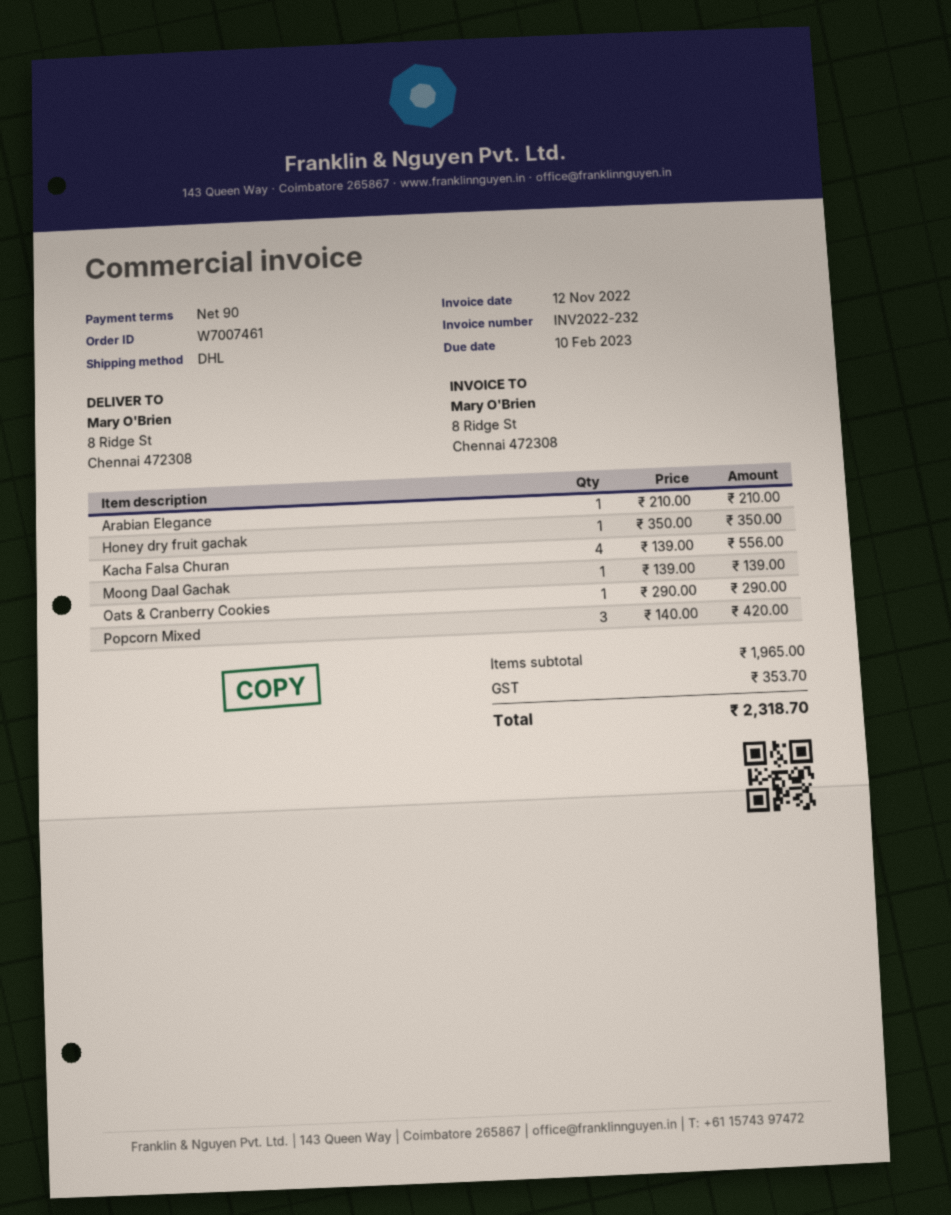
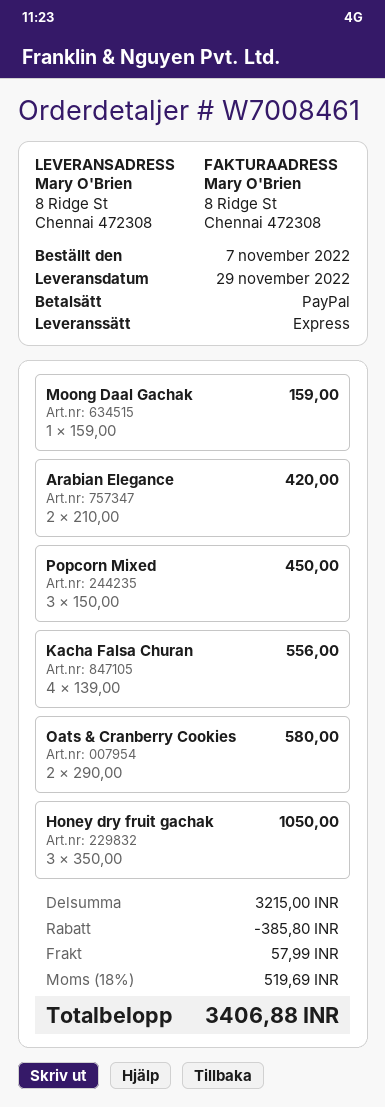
order number: W7007461 -> W7008461
shipping method: DHL -> express
Arabian Elegance: 1 x 210.00 = 210.00 -> 2 x 210.00 = 420.00
Honey dry fruit gachak: 1 x 350.00 = 350.00 -> 3 x 350.00 = 1050.00
Moong Daal Gachak: 1 x 139.00 = 139.00 -> 1 x 159.00 = 159.00
Oats & Cranberry Cookies: 1 x 290.00 = 290.00 -> 2 x 290.00 = 580.00
Popcorn Mixed: 3 x 140.00 = 420.00 -> 3 x 150.00 = 450.00
subtotal: 1965.00 -> 3215.00
discount: none -> 385.80
shipping: none -> 57.99
tax: 353.70 -> 519.69
total: 2318.70 -> 3406.88

